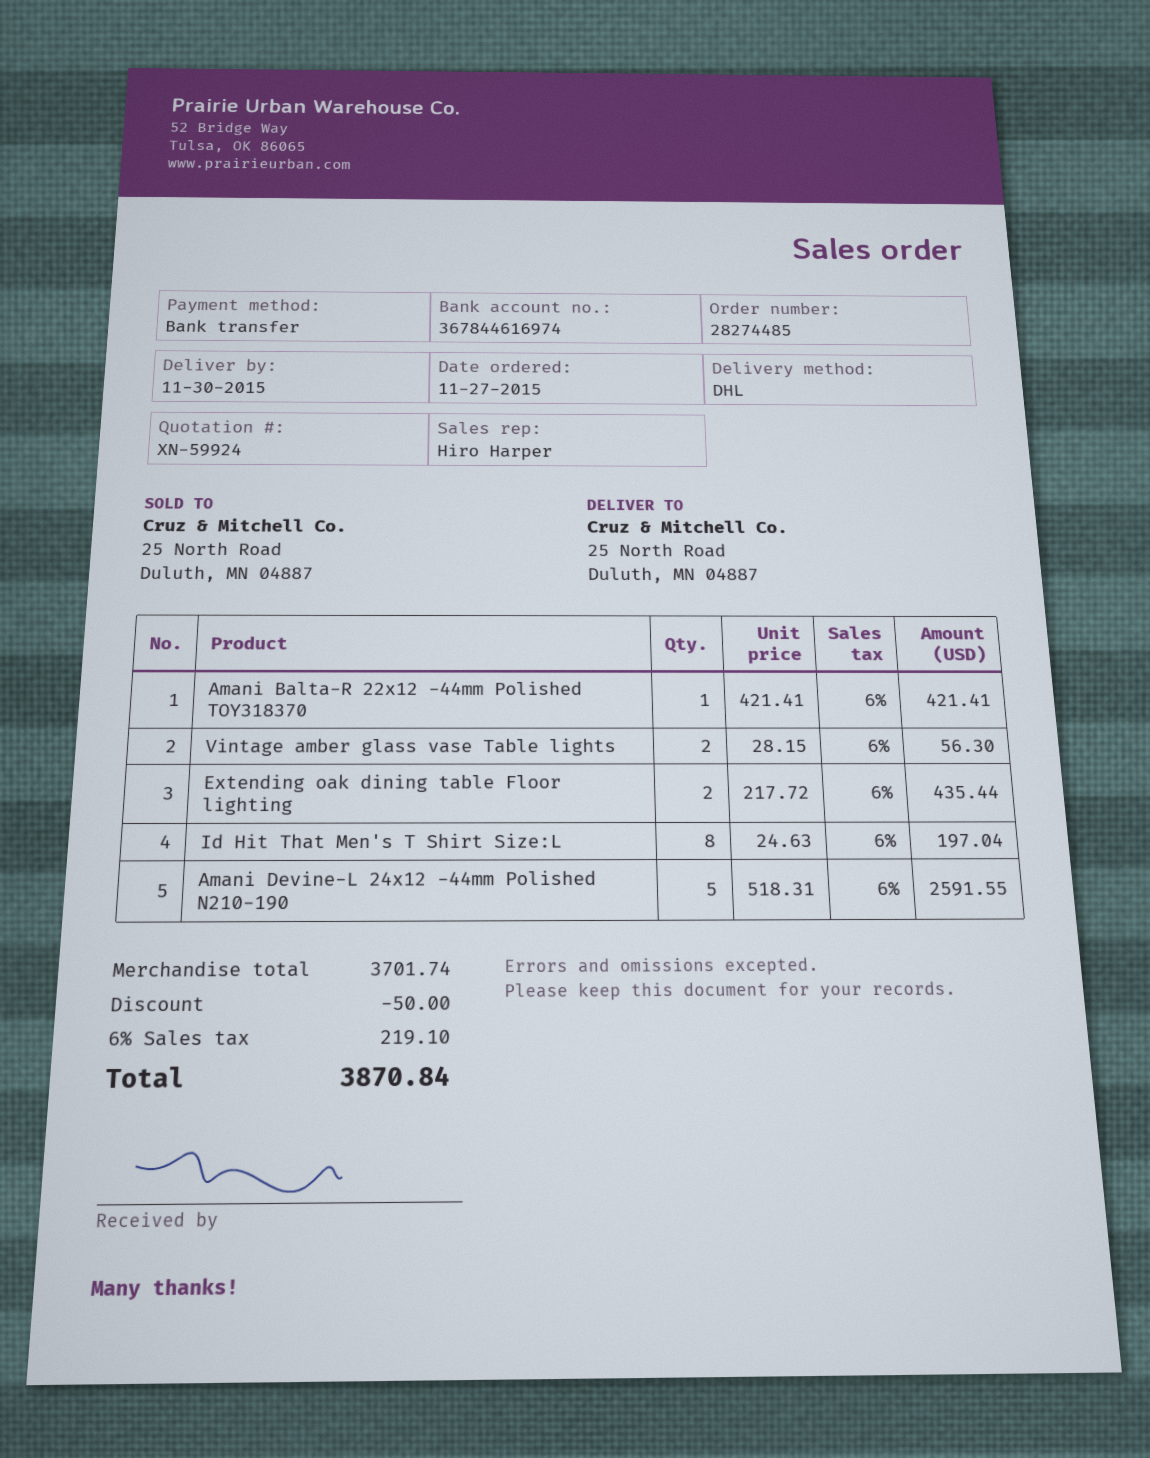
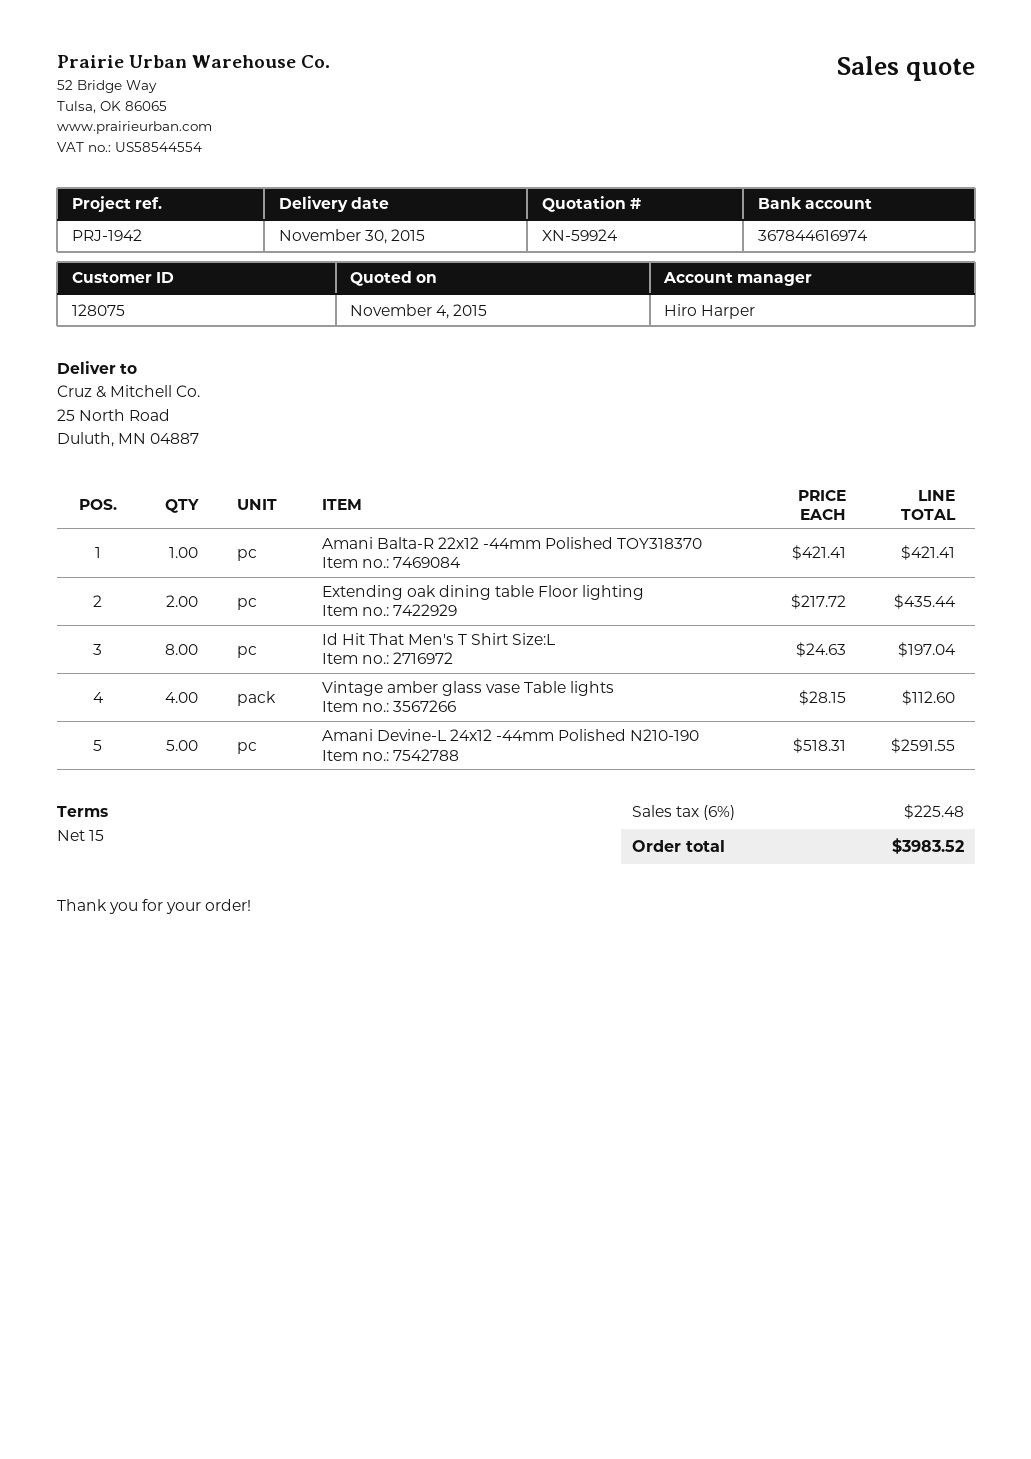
Vintage amber glass vase Table lights: 2 x 28.15 = 56.30 -> 4 x 28.15 = 112.60
discount: 50.00 -> none
tax: 6% = 219.10 -> 6% = 225.48
total: 3870.84 -> 3983.52

